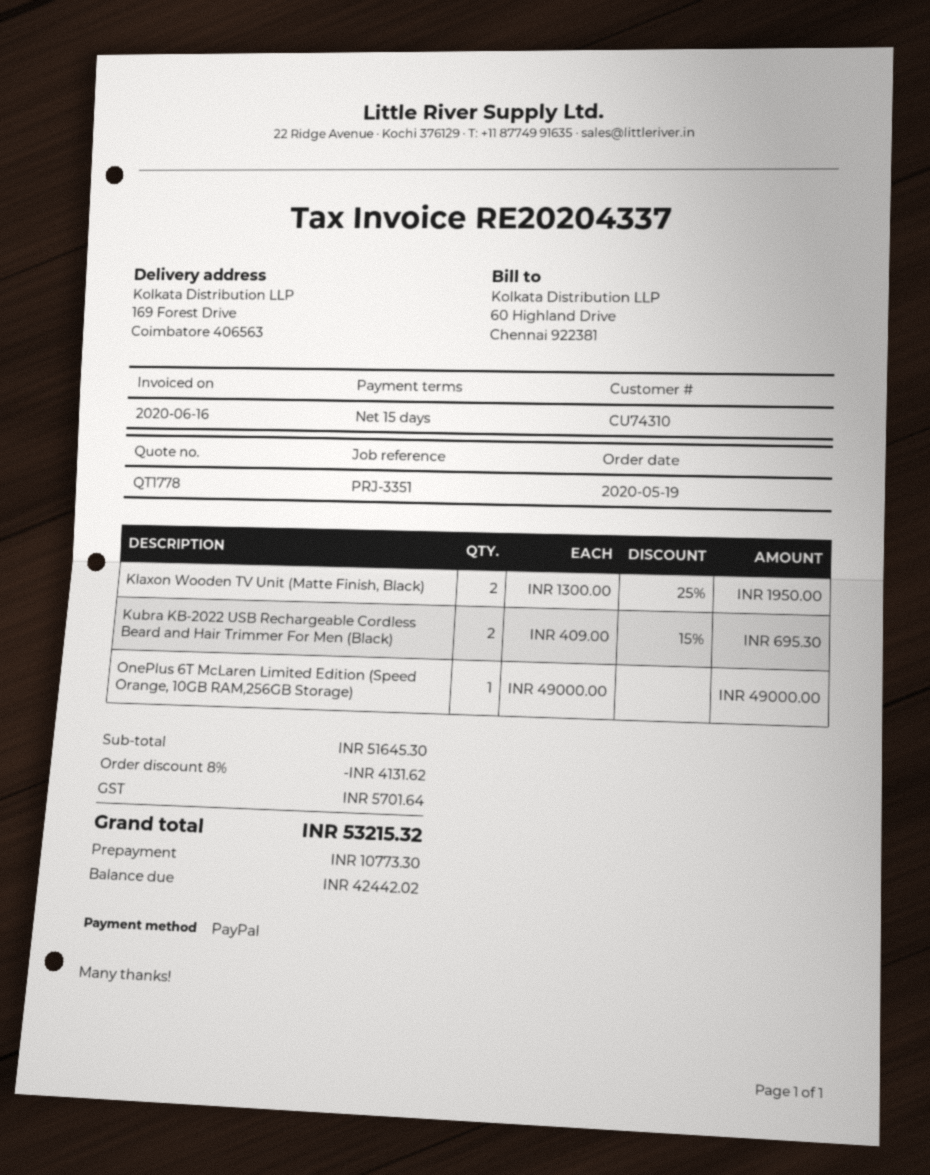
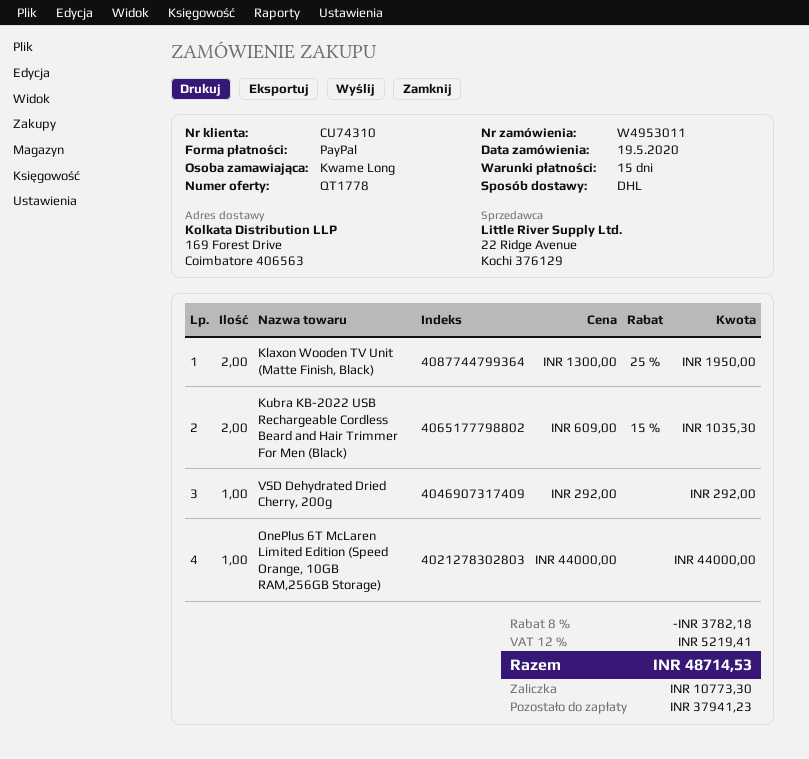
Kubra KB-2022 USB Rechargeable Cordless Beard and Hair Trimmer For Men (Black): 2 x 409.00 - 15% = 695.30 -> 2 x 609.00 - 15% = 1035.30
OnePlus 6T McLaren Limited Edition (Speed Orange, 10GB RAM,256GB Storage): 1 x 49000.00 = 49000.00 -> 1 x 44000.00 = 44000.00
VSD Dehydrated Dried Cherry, 200g: none -> 1 x 292.00 = 292.00
discount: 8% = 4131.62 -> 8% = 3782.18
tax: 5701.64 -> 5219.41
total: 53215.32 -> 48714.53
balance: 42442.02 -> 37941.23

